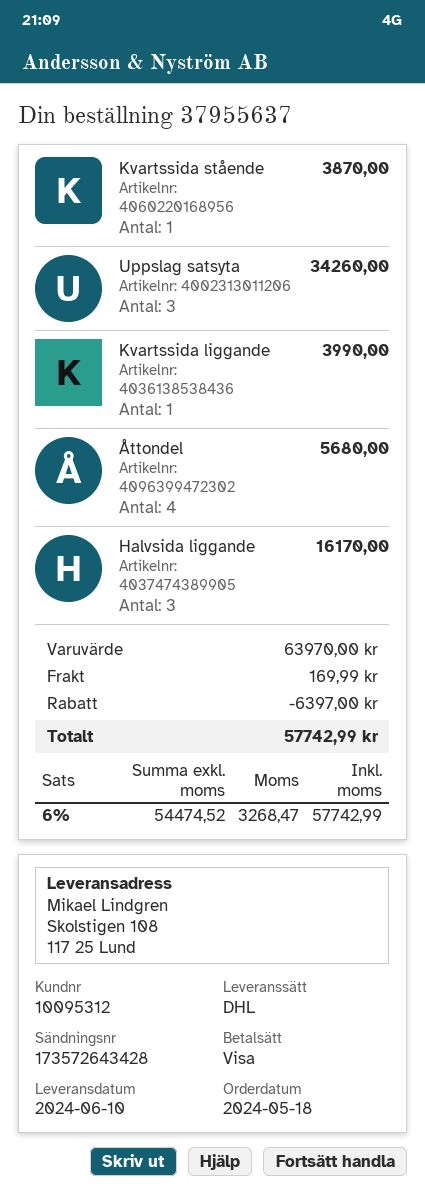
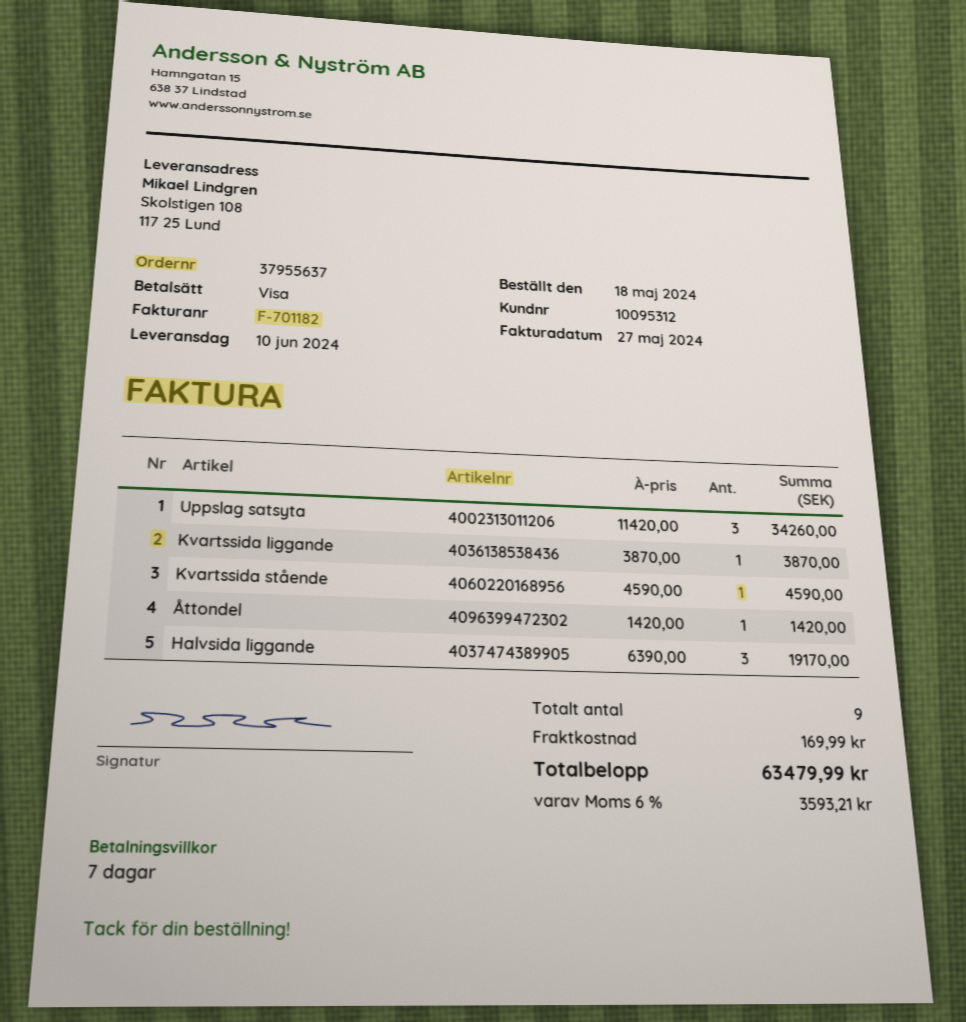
Kvartssida stående: 1 for 3870.00 -> 1 for 4590.00
Kvartssida liggande: 1 for 3990.00 -> 1 for 3870.00
Åttondel: 4 for 5680.00 -> 1 for 1420.00
Halvsida liggande: 3 for 16170.00 -> 3 for 19170.00
discount: 6397.00 -> none
tax: 6% = 3268.47 -> 6% = 3593.21
total: 57742.99 -> 63479.99

